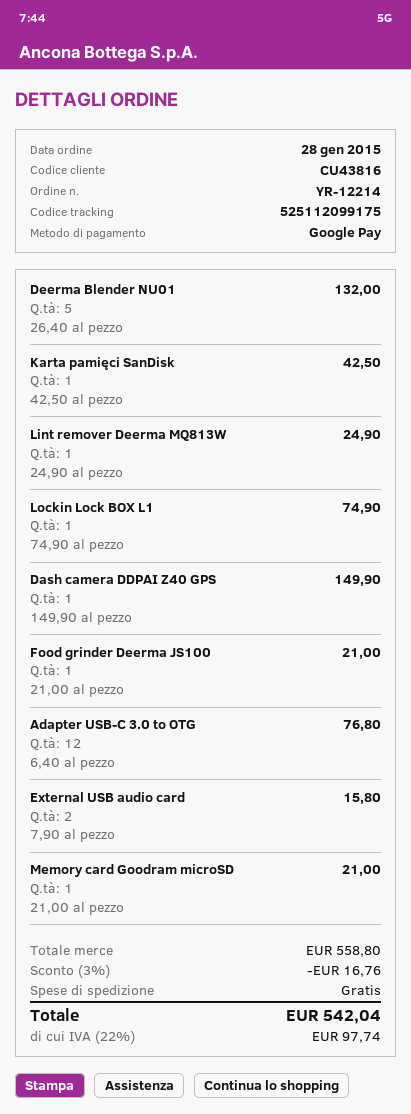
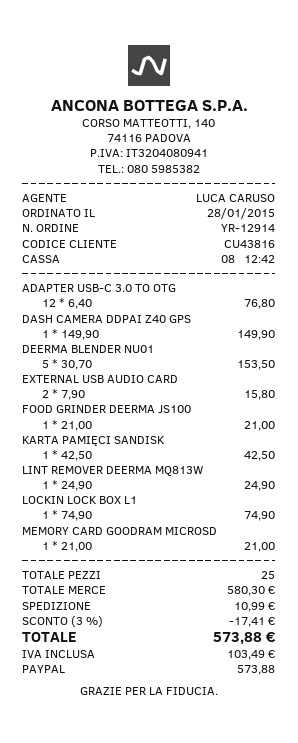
order number: YR-12214 -> YR-12914
payment method: Google Pay -> PayPal
Deerma Blender NU01: 5 x 26.40 = 132.00 -> 5 x 30.70 = 153.50
subtotal: 558.80 -> 580.30
discount: 3% = 16.76 -> 3% = 17.41
shipping: 0.00 -> 10.99
tax: 97.74 -> 103.49
total: 542.04 -> 573.88

